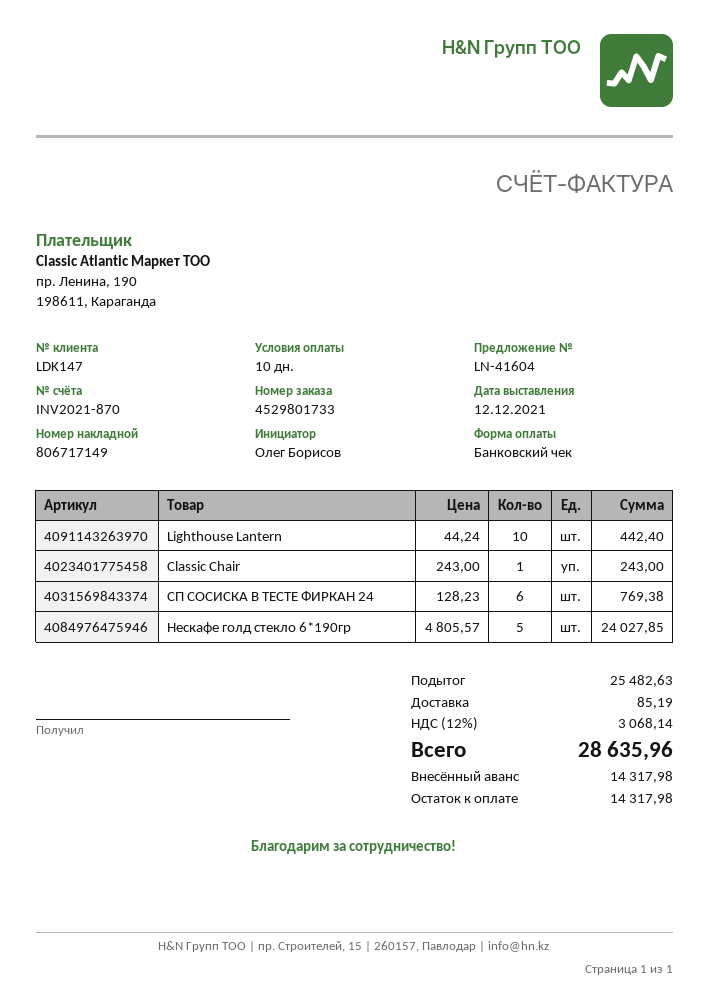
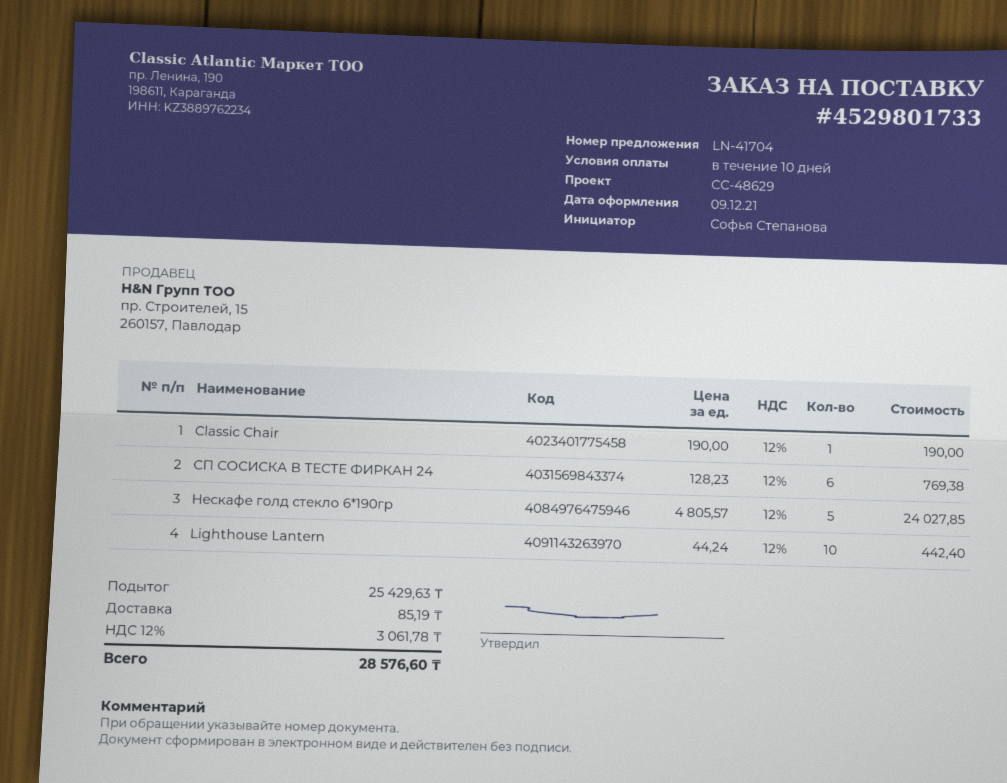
quote number: LN-41604 -> LN-41704
ordered by: Олег Борисов -> Софья Степанова
Classic Chair: 1 x 243.00 = 243.00 -> 1 x 190.00 = 190.00
subtotal: 25482.63 -> 25429.63
tax: 12% = 3068.14 -> 12% = 3061.78
total: 28635.96 -> 28576.60

